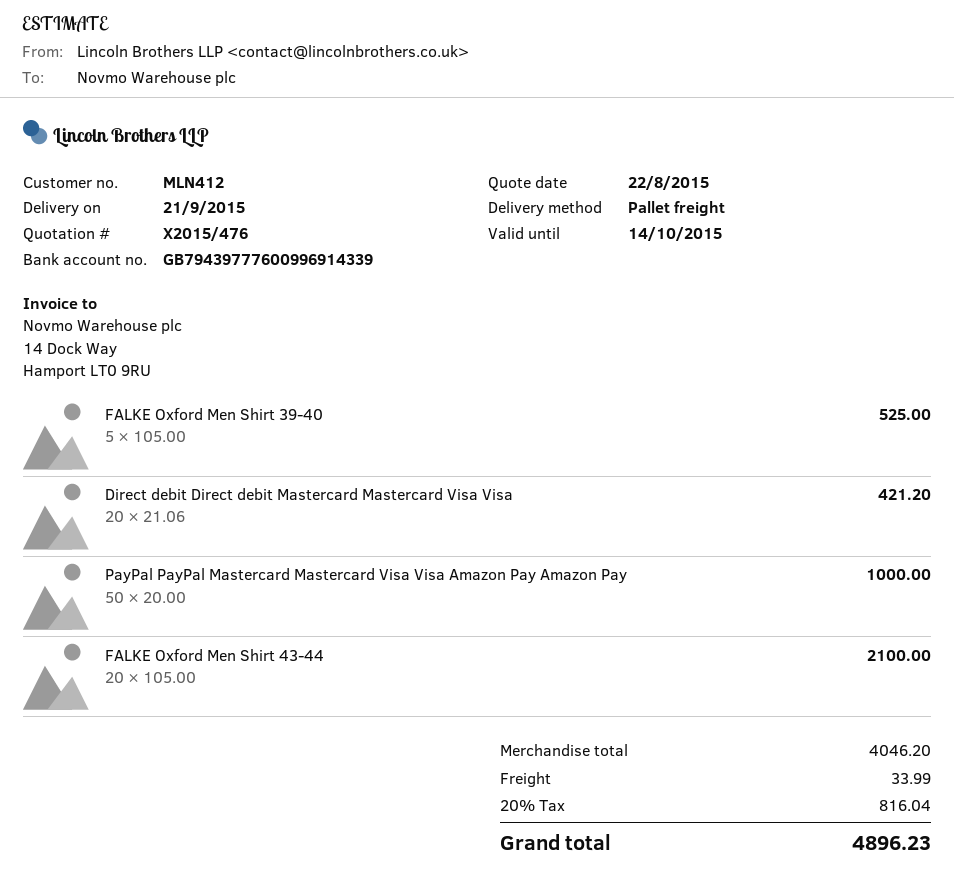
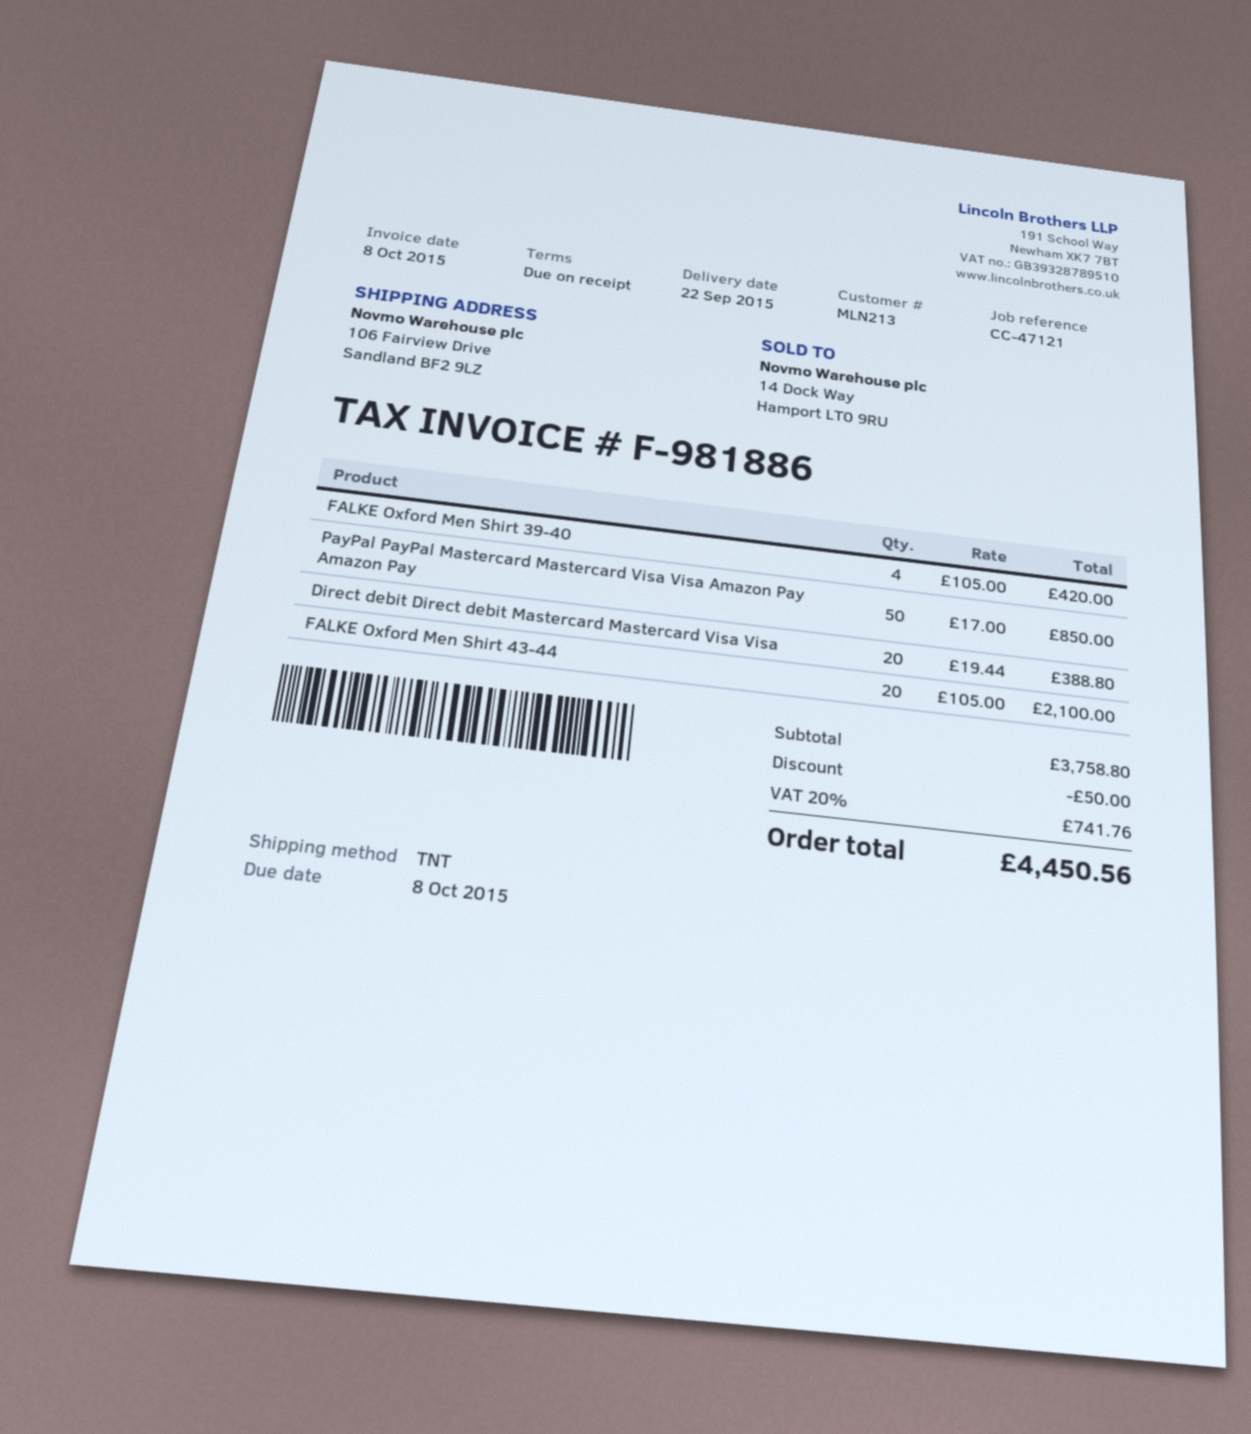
delivery date: 2015-09-21 -> 2015-09-22
customer number: MLN412 -> MLN213
shipping method: pallet freight -> TNT
FALKE Oxford Men Shirt 39-40: 5 x 105.00 = 525.00 -> 4 x 105.00 = 420.00
Direct debit Direct debit Mastercard Mastercard Visa Visa: 20 x 21.06 = 421.20 -> 20 x 19.44 = 388.80
PayPal PayPal Mastercard Mastercard Visa Visa Amazon Pay Amazon Pay: 50 x 20.00 = 1000.00 -> 50 x 17.00 = 850.00
subtotal: 4046.20 -> 3758.80
discount: none -> 50.00
shipping: 33.99 -> none
tax: 20% = 816.04 -> 20% = 741.76
total: 4896.23 -> 4450.56

